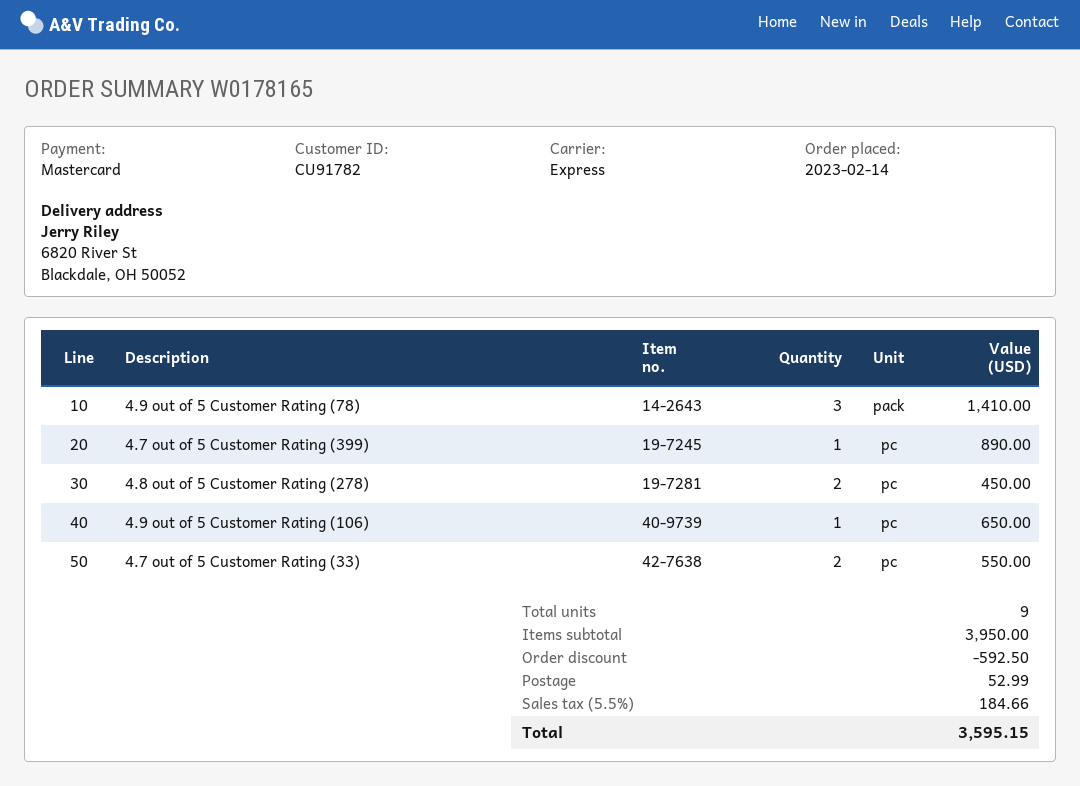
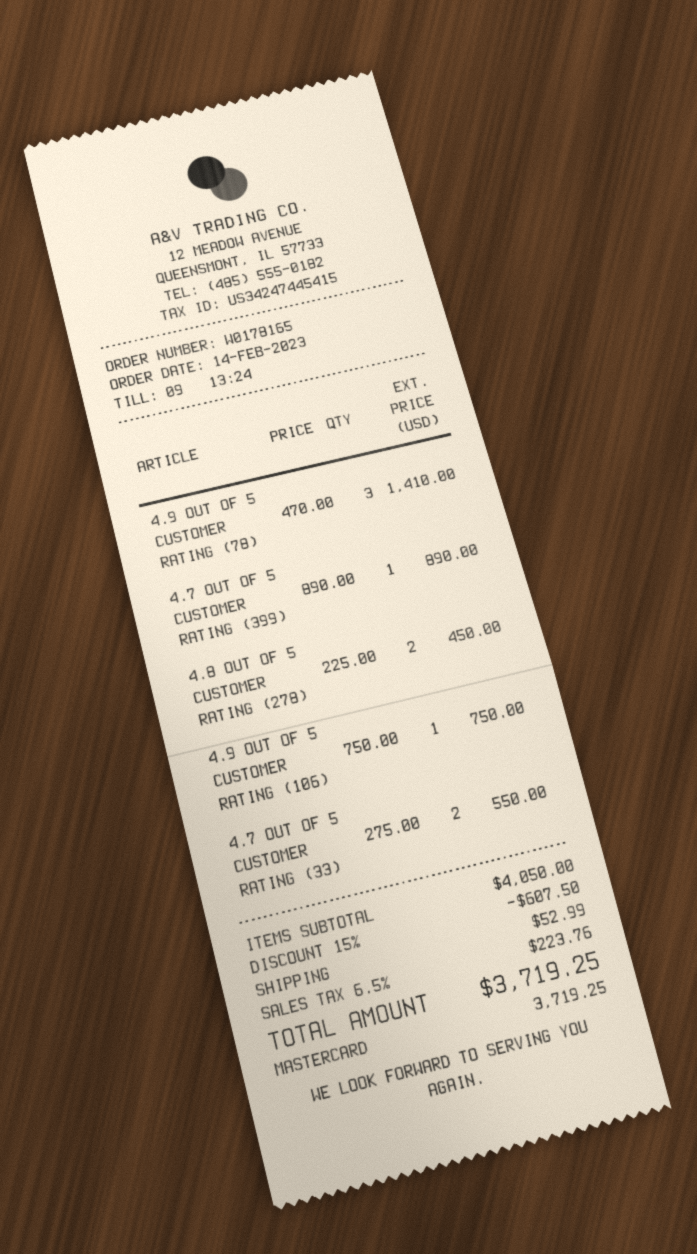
4.9 out of 5 Customer Rating (106): 1 for 650.00 -> 1 for 750.00
subtotal: 3950.00 -> 4050.00
discount: 592.50 -> 607.50
tax: 5.5% = 184.66 -> 6.5% = 223.76
total: 3595.15 -> 3719.25

